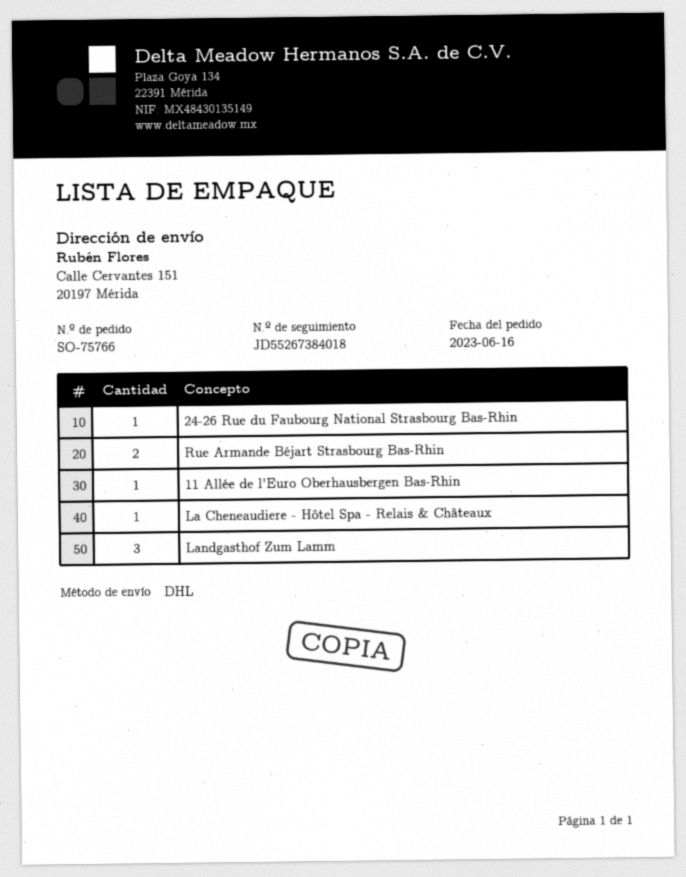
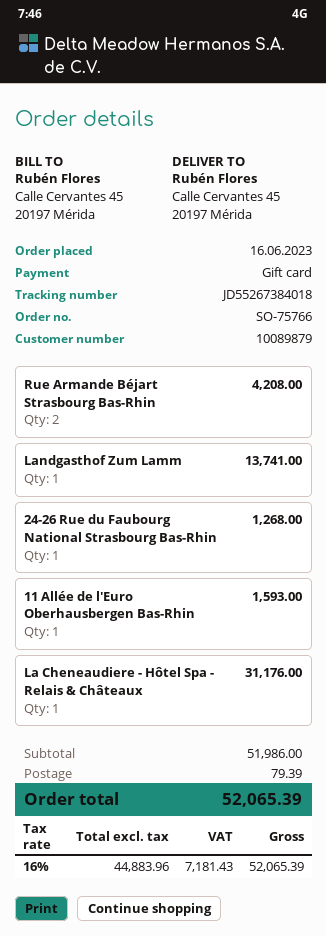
ship to: Calle Cervantes 151, 20197 Mérida -> Calle Cervantes 45, 20197 Mérida
Landgasthof Zum Lamm: 3 -> 1

